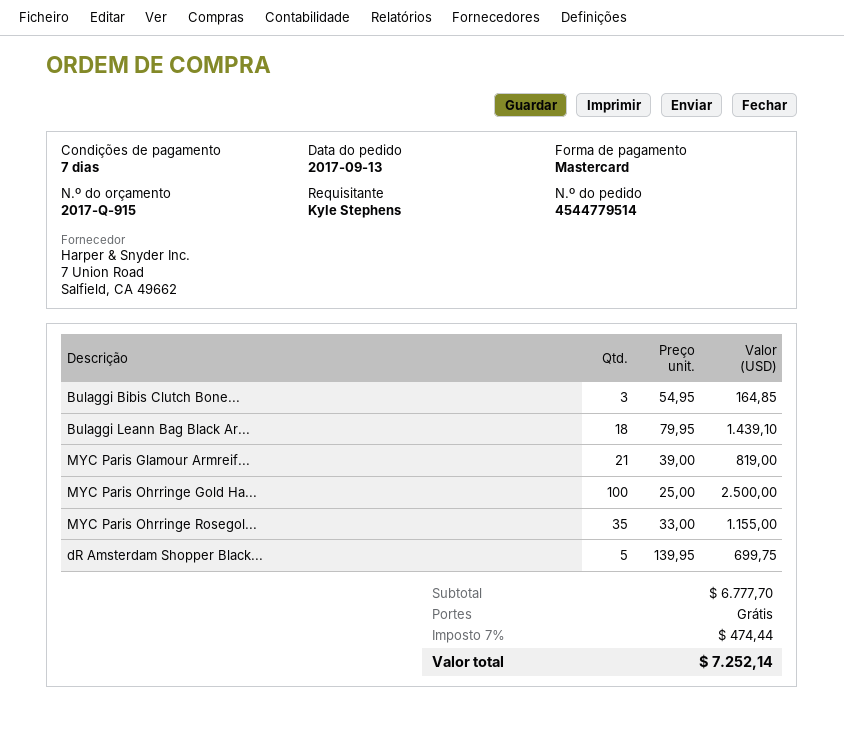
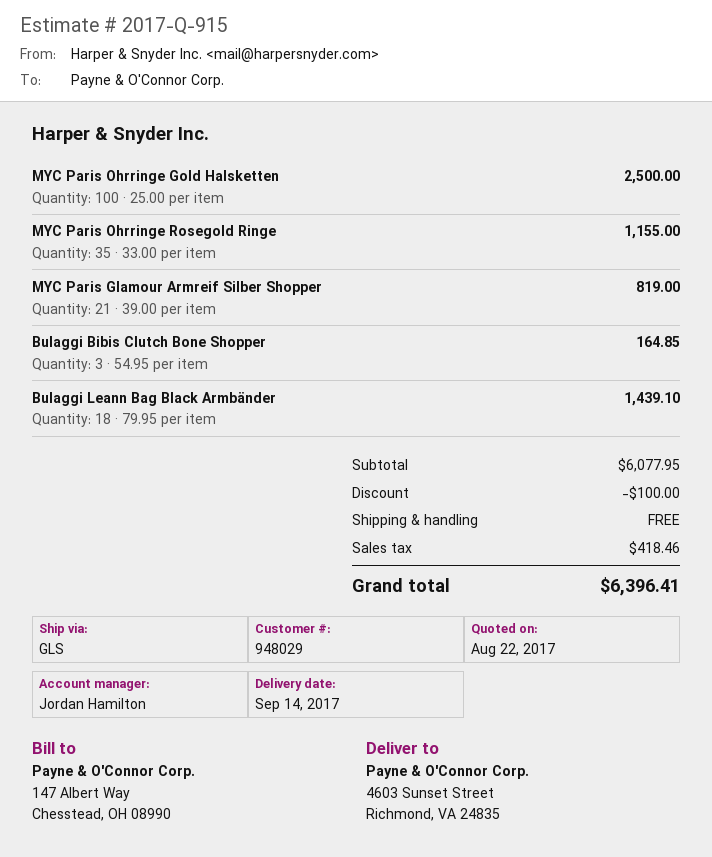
dR Amsterdam Shopper Black...: 5 x 139.95 = 699.75 -> none
subtotal: 6777.70 -> 6077.95
discount: none -> 100.00
tax: 474.44 -> 418.46
total: 7252.14 -> 6396.41

